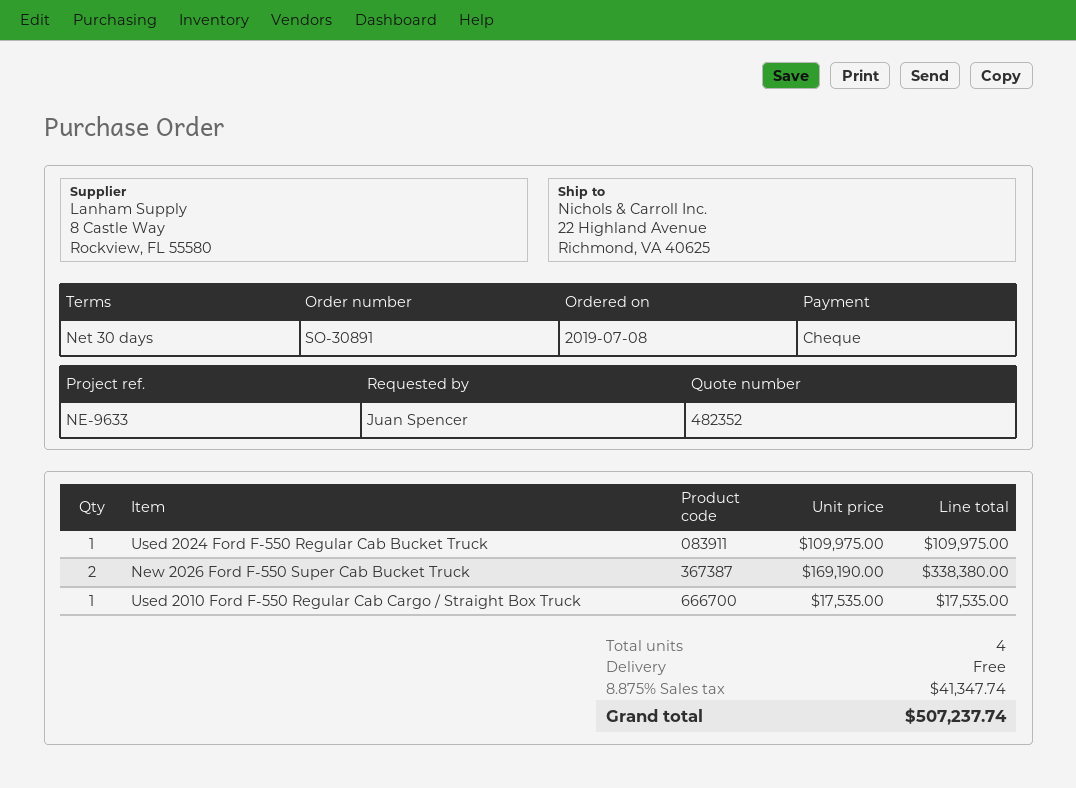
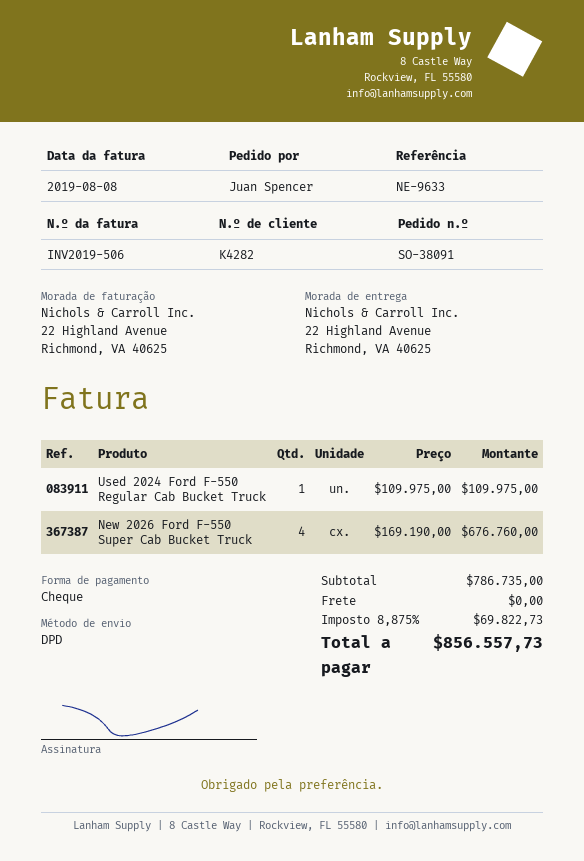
order number: SO-30891 -> SO-38091
New 2026 Ford F-550 Super Cab Bucket Truck: 2 x 169190.00 = 338380.00 -> 4 x 169190.00 = 676760.00
Used 2010 Ford F-550 Regular Cab Cargo / Straight Box Truck: 1 x 17535.00 = 17535.00 -> none
tax: 8.875% = 41347.74 -> 8.875% = 69822.73
total: 507237.74 -> 856557.73

